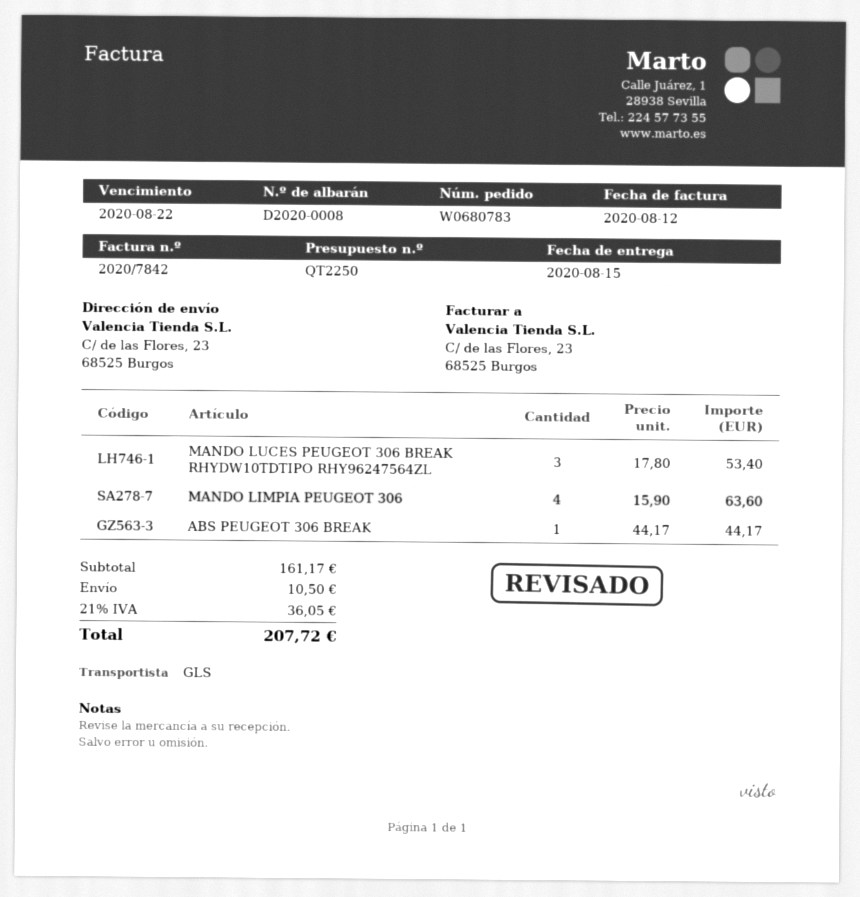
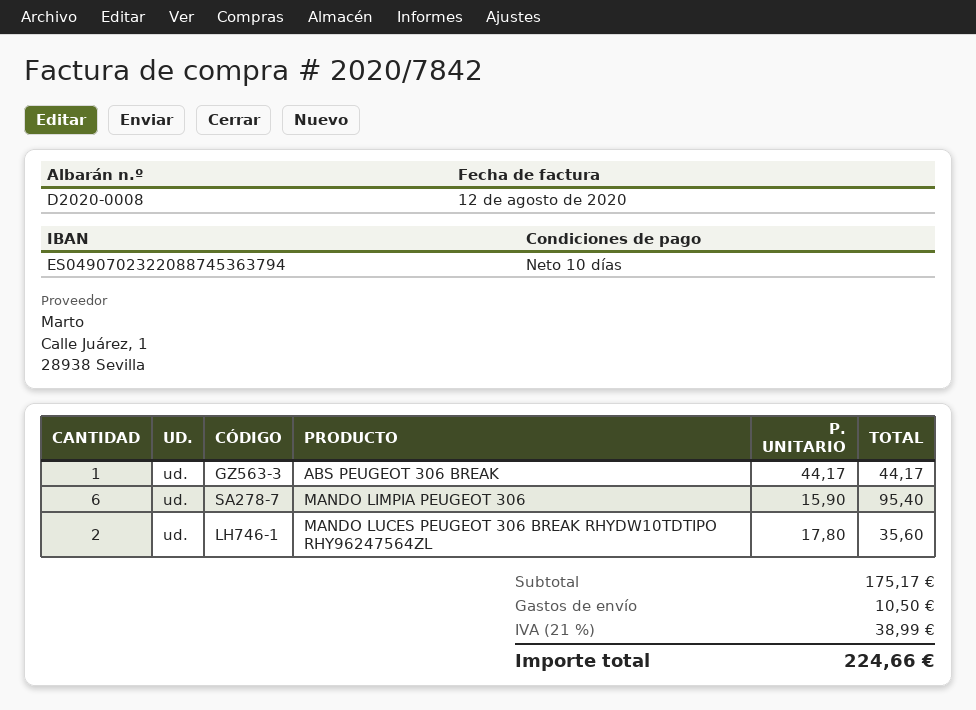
MANDO LUCES PEUGEOT 306 BREAK RHYDW10TDTIPO RHY96247564ZL: 3 x 17.80 = 53.40 -> 2 x 17.80 = 35.60
MANDO LIMPIA PEUGEOT 306: 4 x 15.90 = 63.60 -> 6 x 15.90 = 95.40
subtotal: 161.17 -> 175.17
tax: 21% = 36.05 -> 21% = 38.99
total: 207.72 -> 224.66

